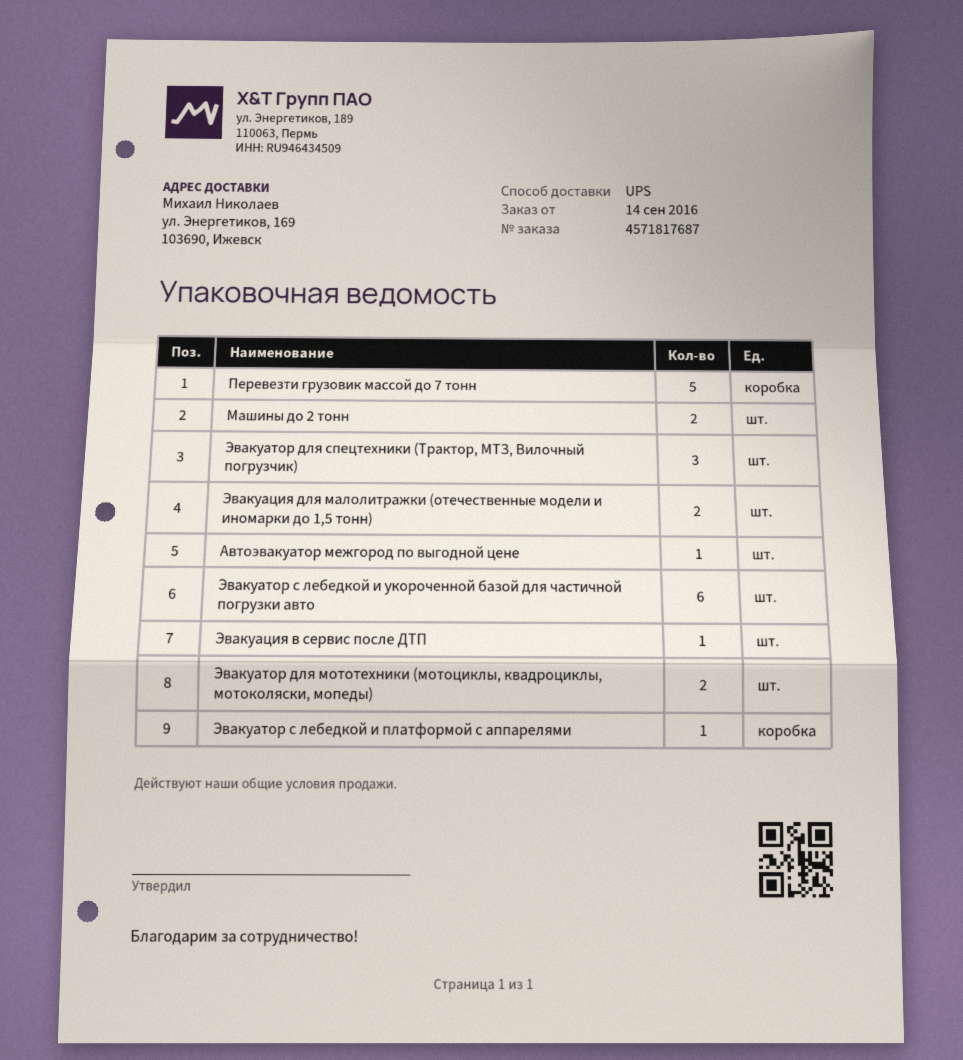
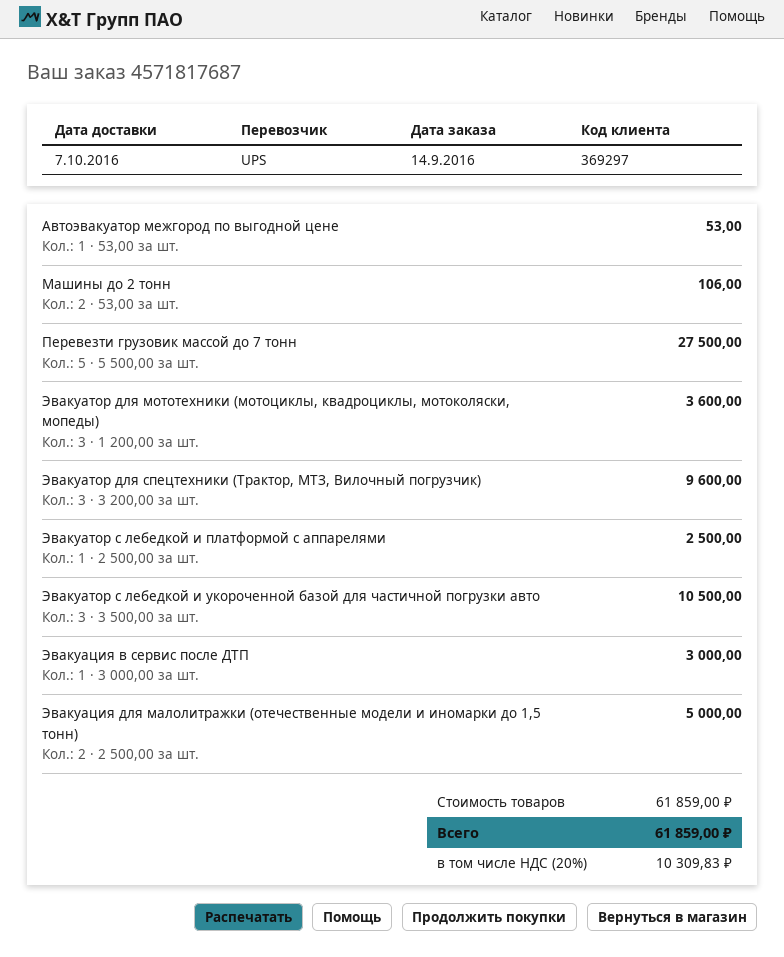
Эвакуатор с лебедкой и укороченной базой для частичной погрузки авто: 6 -> 3
Эвакуатор для мототехники (мотоциклы, квадроциклы, мотоколяски, мопеды): 2 -> 3

